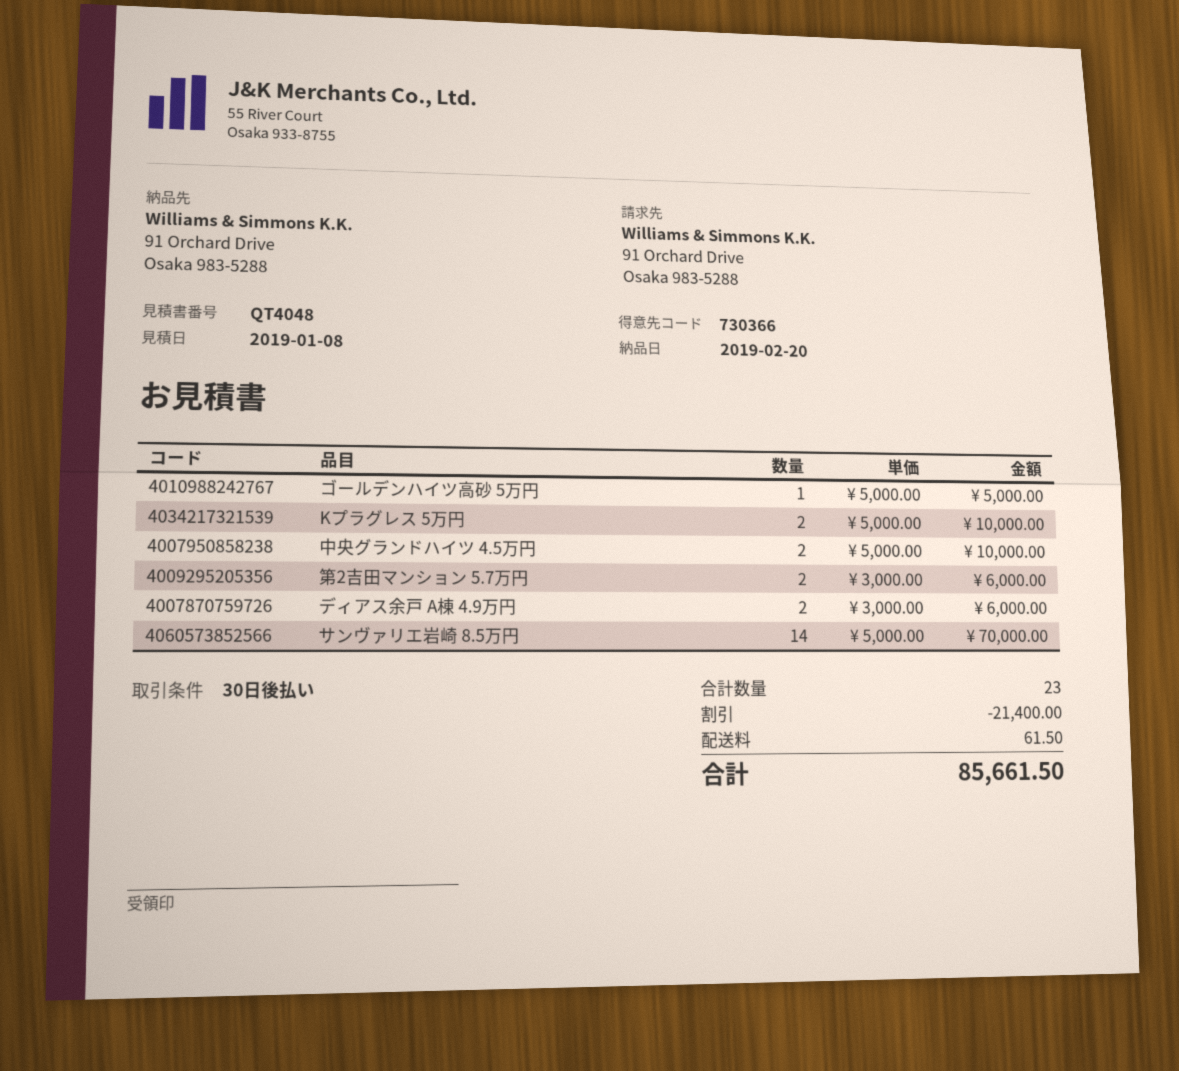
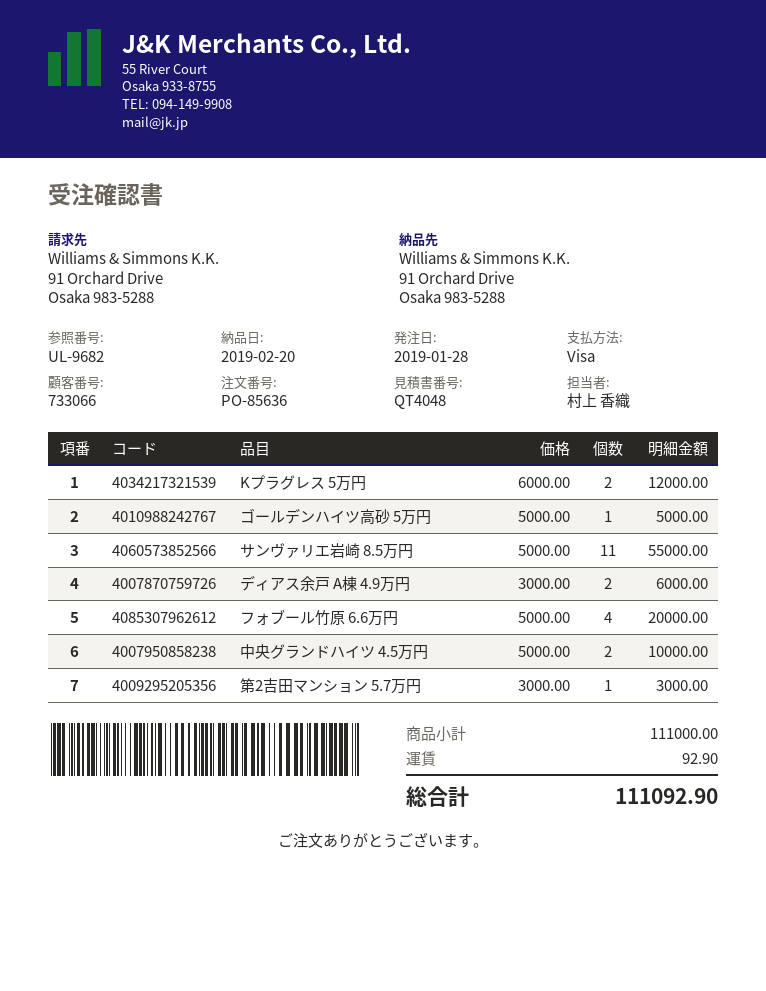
customer number: 730366 -> 733066
Kプラグレス 5万円: 2 x 5000.00 = 10000.00 -> 2 x 6000.00 = 12000.00
第2吉田マンション 5.7万円: 2 x 3000.00 = 6000.00 -> 1 x 3000.00 = 3000.00
サンヴァリエ岩崎 8.5万円: 14 x 5000.00 = 70000.00 -> 11 x 5000.00 = 55000.00
フォブール竹原 6.6万円: none -> 4 x 5000.00 = 20000.00
discount: 21400.00 -> none
shipping: 61.50 -> 92.90
total: 85661.50 -> 111092.90

